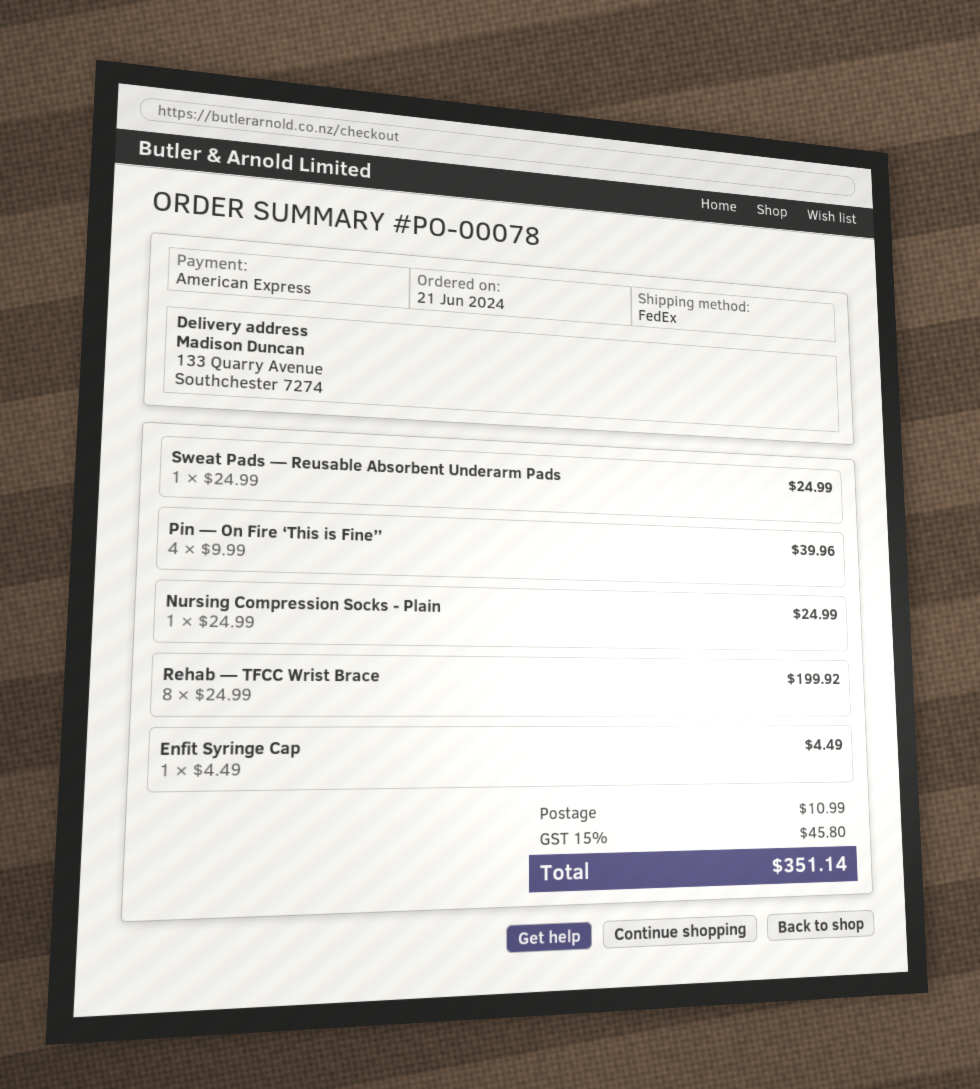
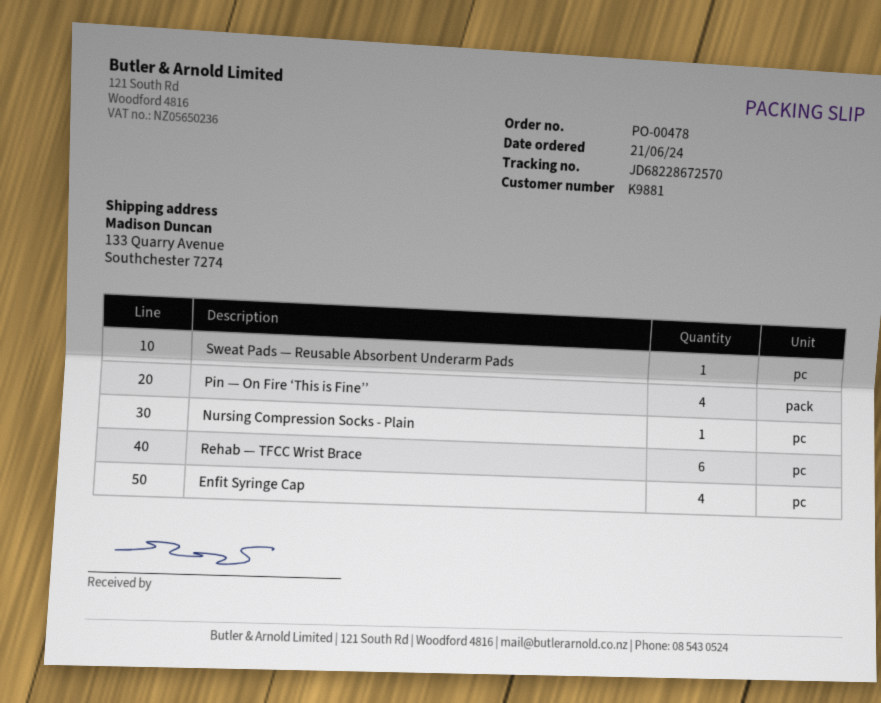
order number: PO-00078 -> PO-00478
Rehab — TFCC Wrist Brace: 8 -> 6
Enfit Syringe Cap: 1 -> 4

